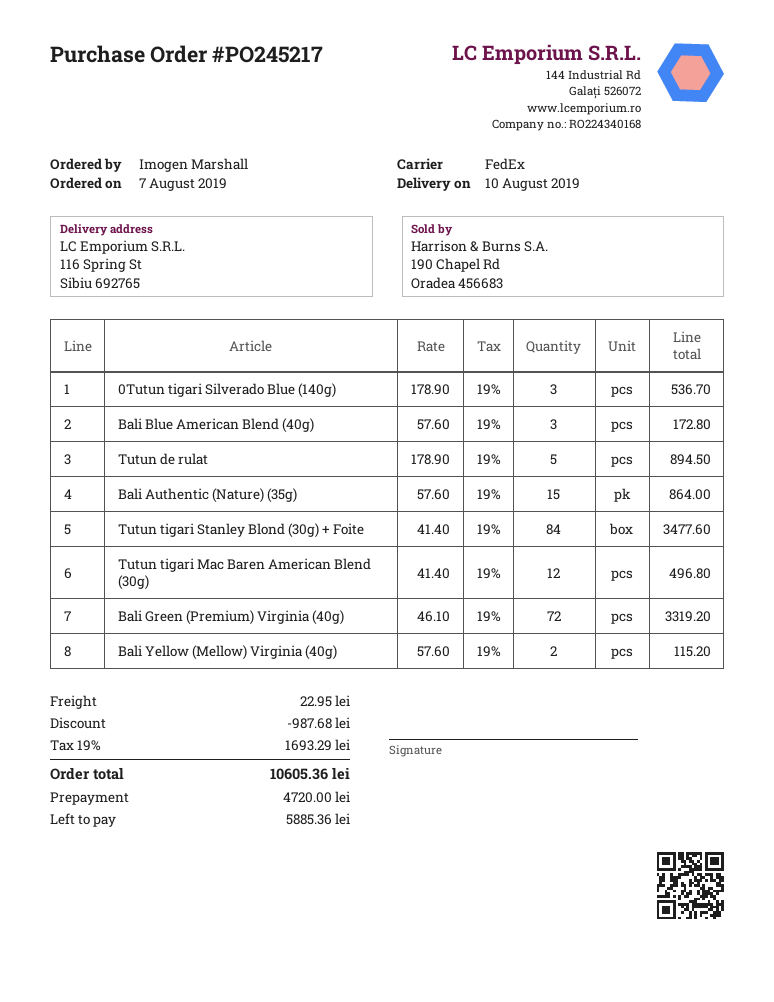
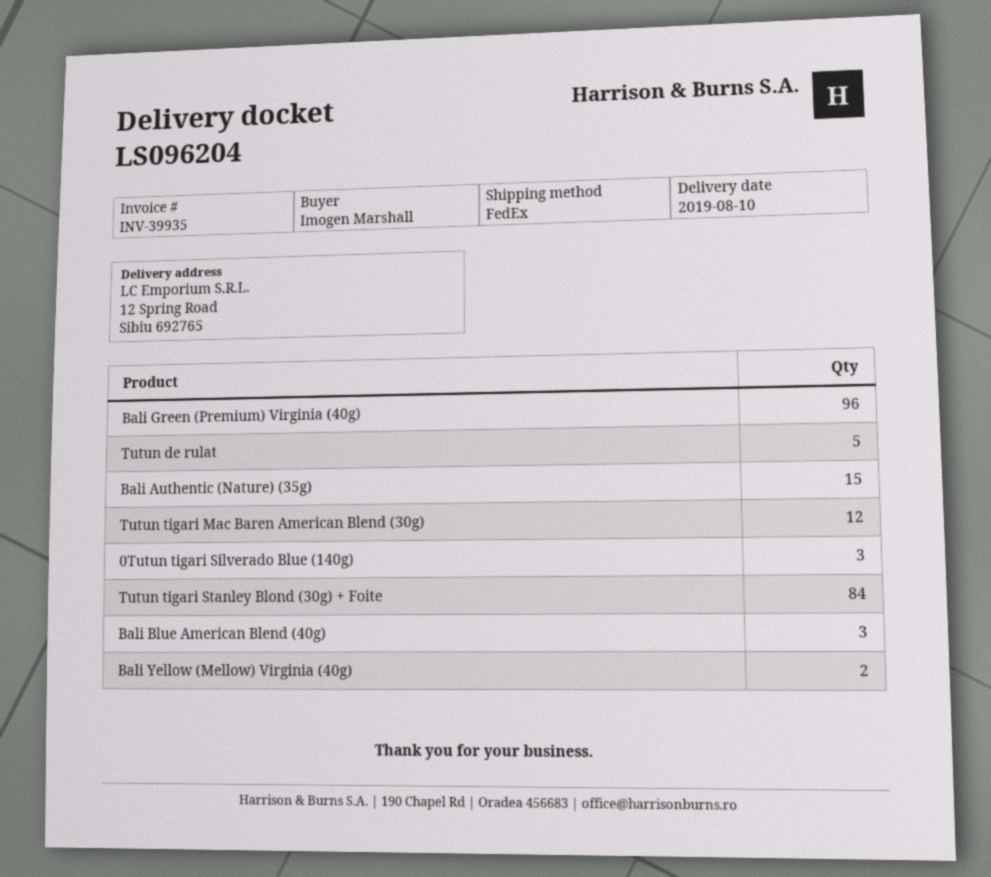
ship to: 116 Spring St, Sibiu 692765 -> 12 Spring Road, Sibiu 692765
Bali Green (Premium) Virginia (40g): 72 -> 96

